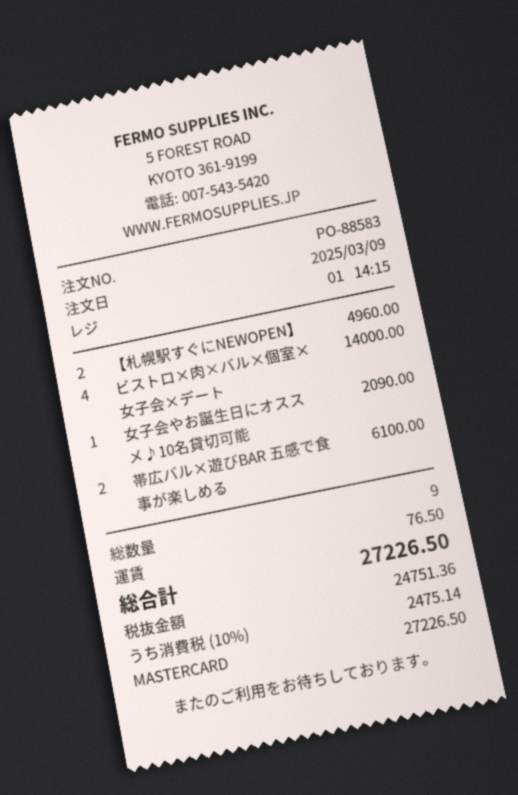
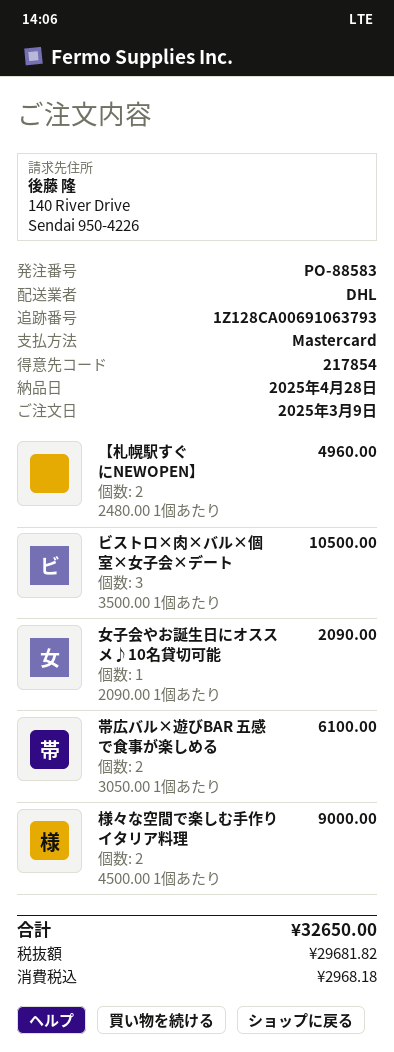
ビストロ×肉×バル×個室×女子会×デート: 4 for 14000.00 -> 3 for 10500.00
様々な空間で楽しむ手作りイタリア料理: none -> 2 for 9000.00
shipping: 76.50 -> none
net: 24751.36 -> 29681.82
tax: 2475.14 -> 2968.18
total: 27226.50 -> 32650.00

